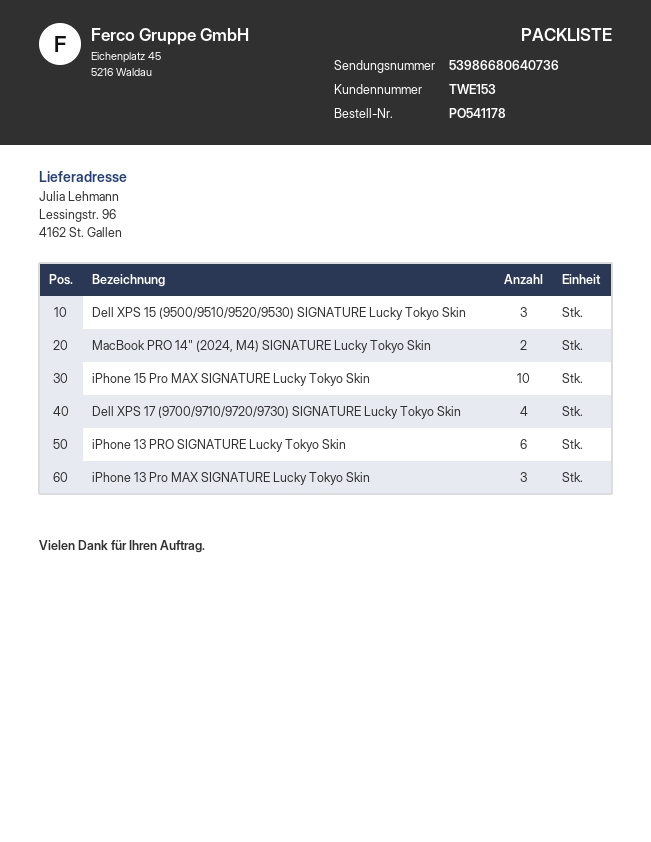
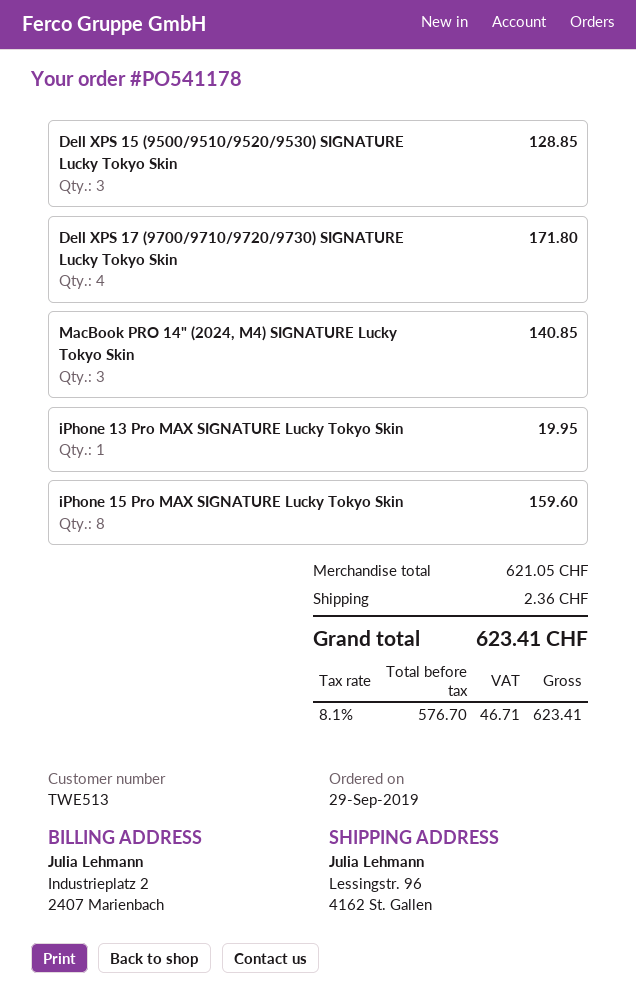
customer number: TWE153 -> TWE513
MacBook PRO 14" (2024, M4) SIGNATURE Lucky Tokyo Skin: 2 -> 3
iPhone 15 Pro MAX SIGNATURE Lucky Tokyo Skin: 10 -> 8
iPhone 13 PRO SIGNATURE Lucky Tokyo Skin: 6 -> none
iPhone 13 Pro MAX SIGNATURE Lucky Tokyo Skin: 3 -> 1

